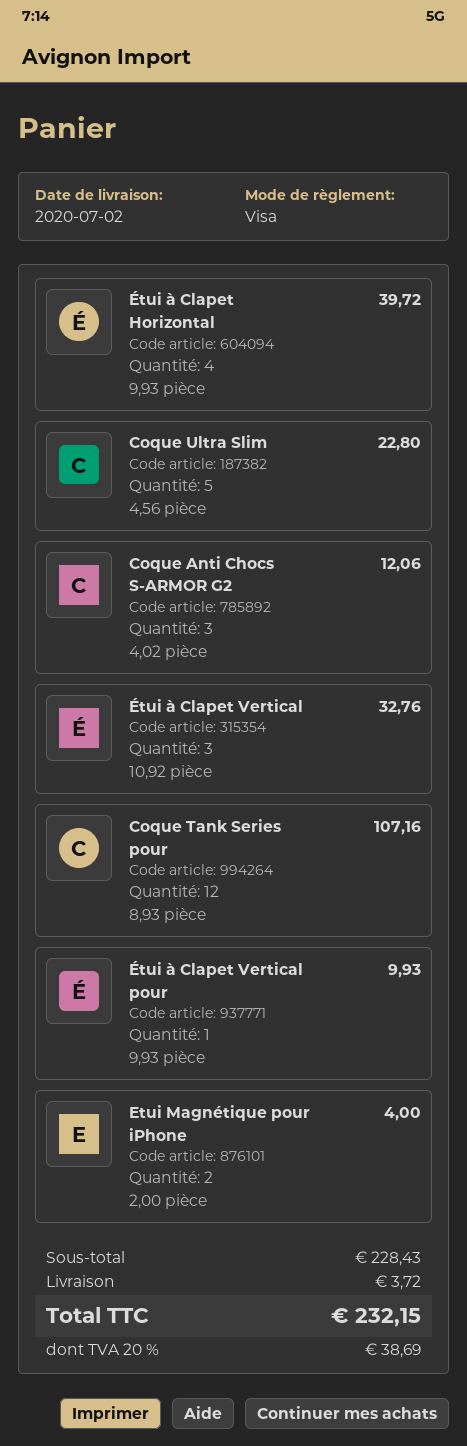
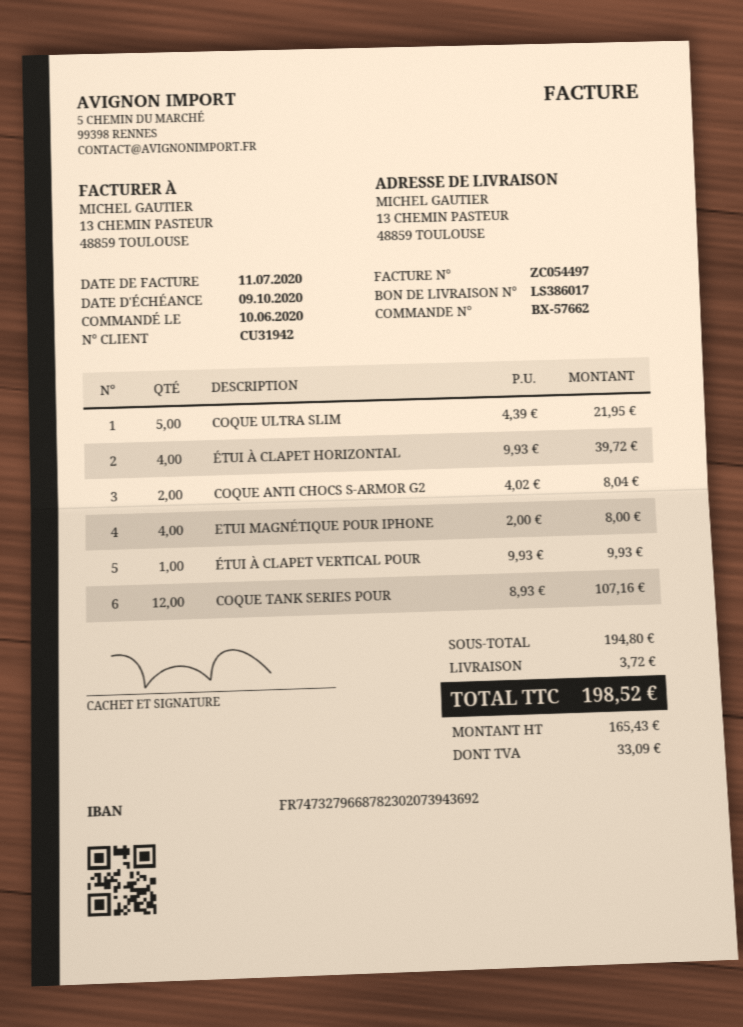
Coque Ultra Slim: 5 x 4.56 = 22.80 -> 5 x 4.39 = 21.95
Coque Anti Chocs S-ARMOR G2: 3 x 4.02 = 12.06 -> 2 x 4.02 = 8.04
Étui à Clapet Vertical: 3 x 10.92 = 32.76 -> none
Etui Magnétique pour iPhone: 2 x 2.00 = 4.00 -> 4 x 2.00 = 8.00
subtotal: 228.43 -> 194.80
tax: 38.69 -> 33.09
total: 232.15 -> 198.52

